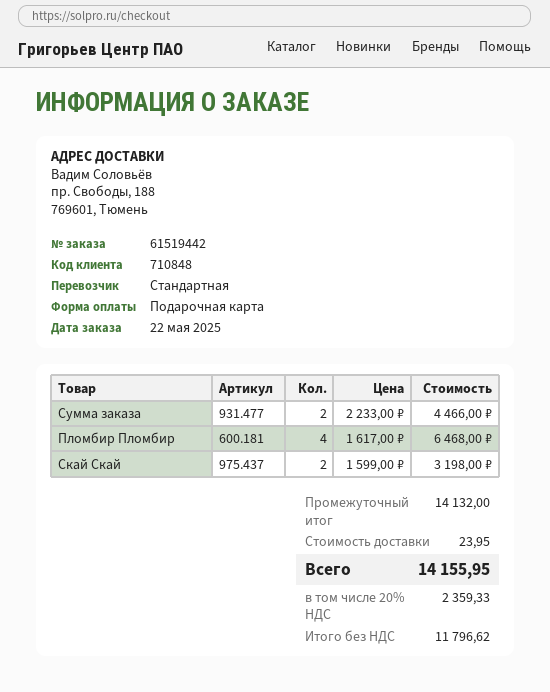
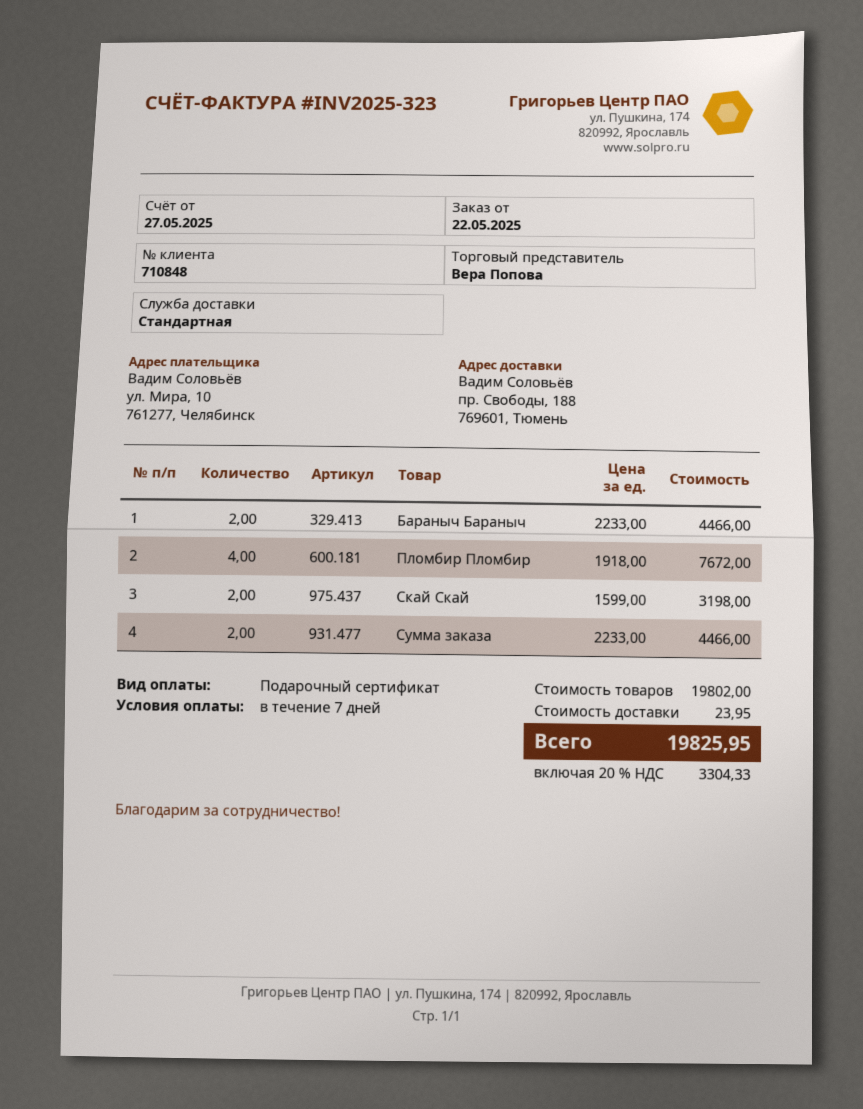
Пломбир Пломбир: 4 x 1617.00 = 6468.00 -> 4 x 1918.00 = 7672.00
Бараныч Бараныч: none -> 2 x 2233.00 = 4466.00
subtotal: 14132.00 -> 19802.00
tax: 20% = 2359.33 -> 20% = 3304.33
total: 14155.95 -> 19825.95

